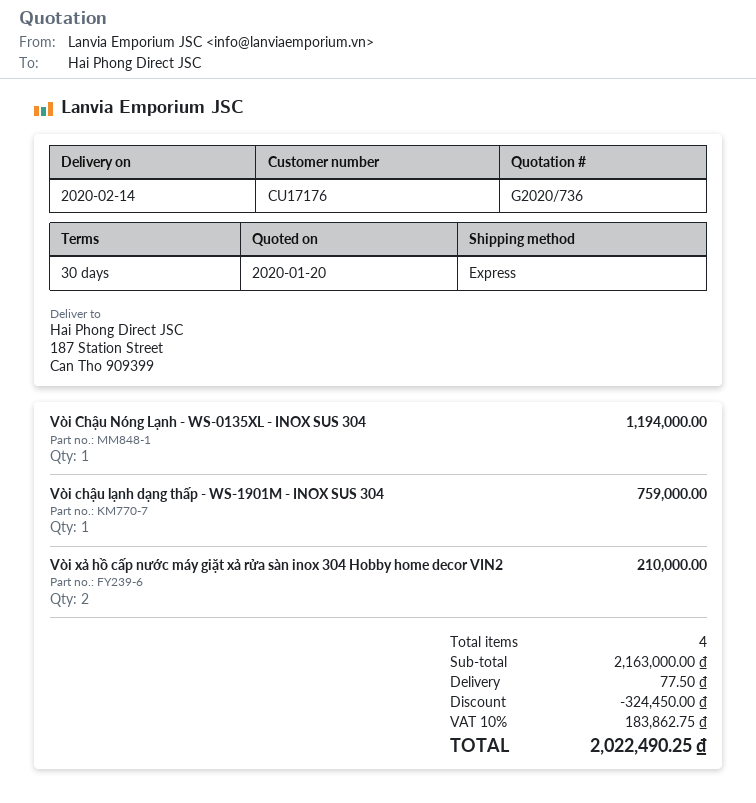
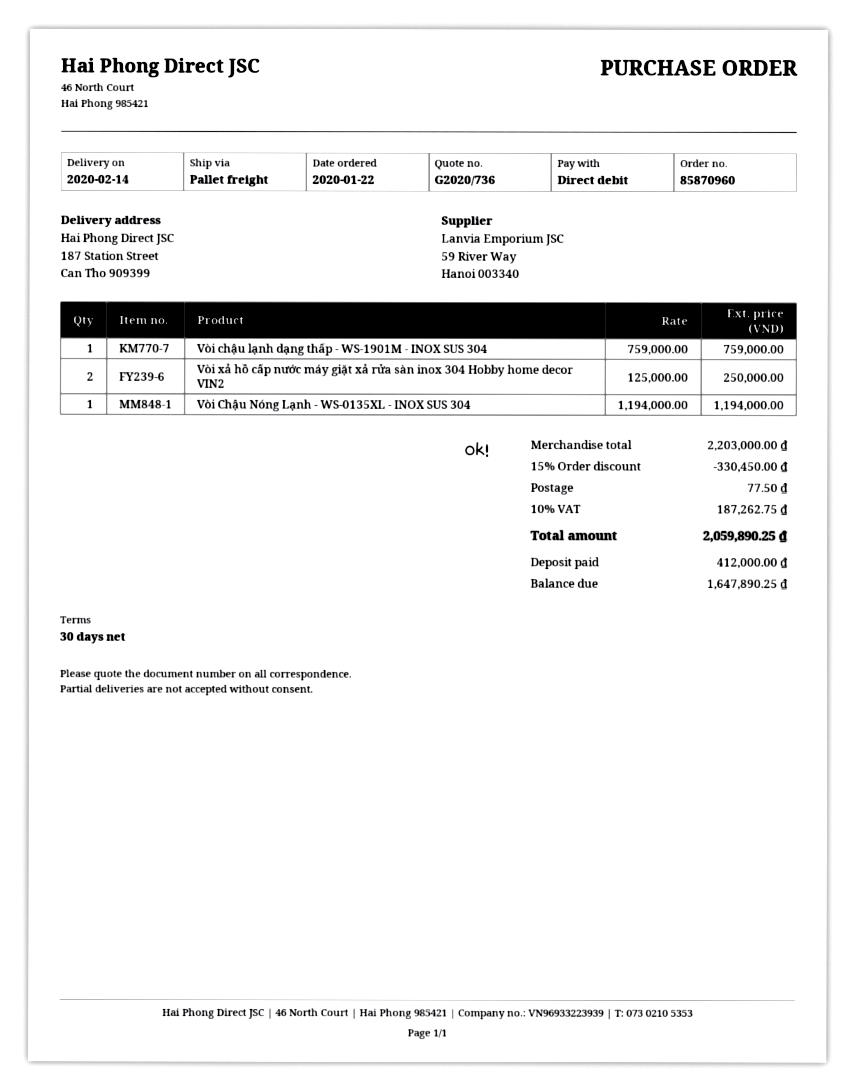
shipping method: express -> pallet freight
Vòi xả hồ cấp nước máy giặt xả rửa sàn inox 304 Hobby home decor VIN2: 2 for 210000.00 -> 2 for 250000.00
subtotal: 2163000.00 -> 2203000.00
discount: 324450.00 -> 330450.00
tax: 10% = 183862.75 -> 10% = 187262.75
total: 2022490.25 -> 2059890.25

